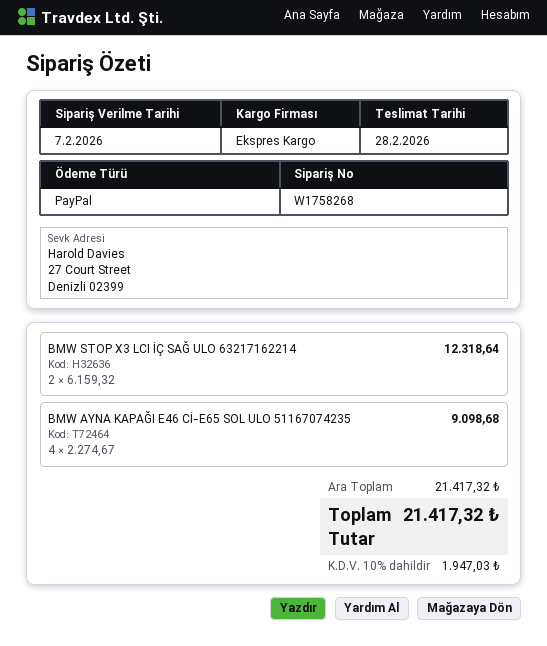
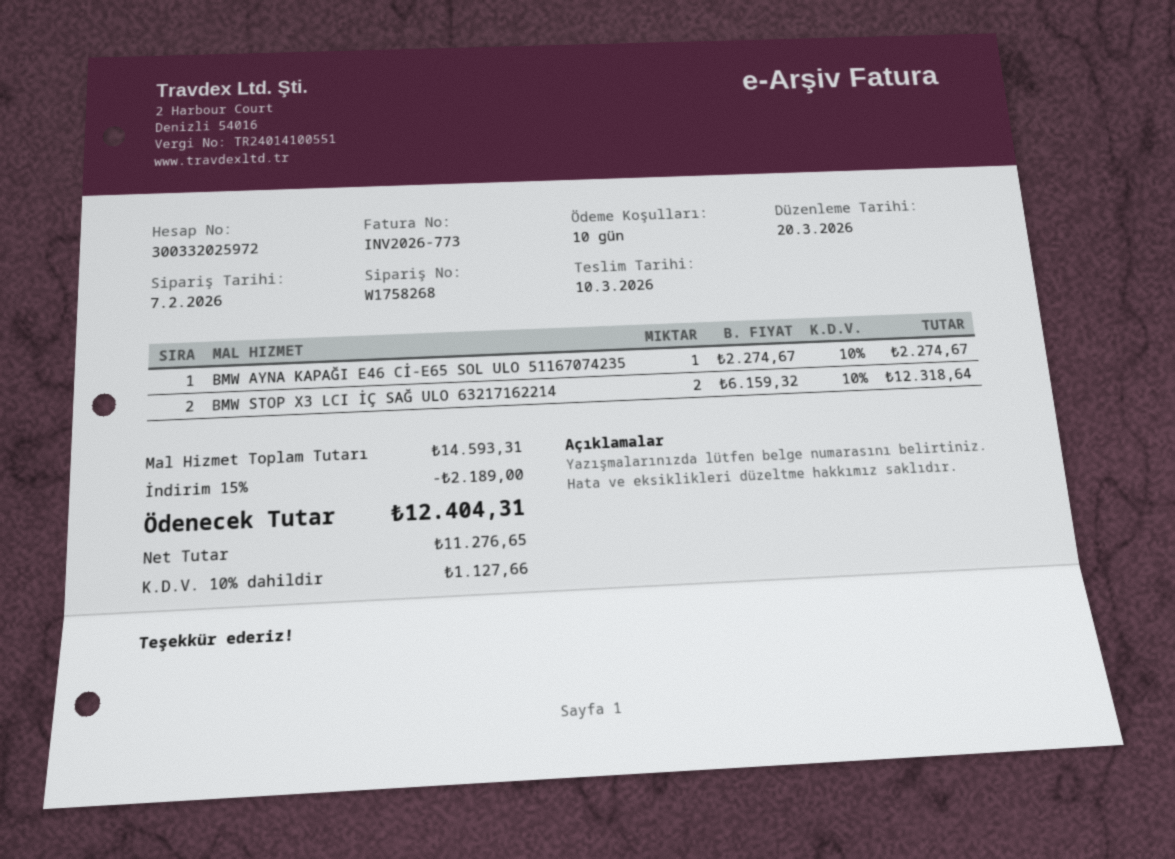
delivery date: 2026-02-28 -> 2026-03-10
BMW AYNA KAPAĞI E46 Cİ-E65 SOL ULO 51167074235: 4 x 2274.67 = 9098.68 -> 1 x 2274.67 = 2274.67
subtotal: 21417.32 -> 14593.31
discount: none -> 15% = 2189.00
tax: 10% = 1947.03 -> 10% = 1127.66
total: 21417.32 -> 12404.31

